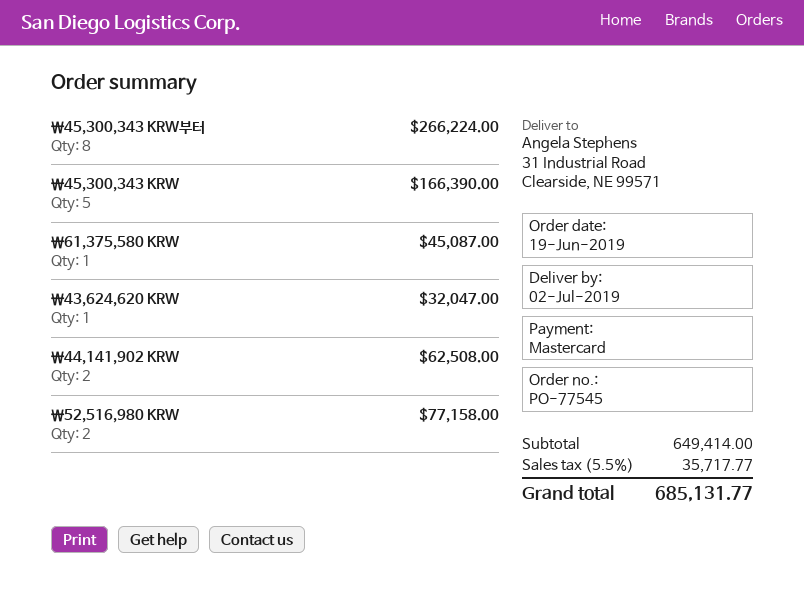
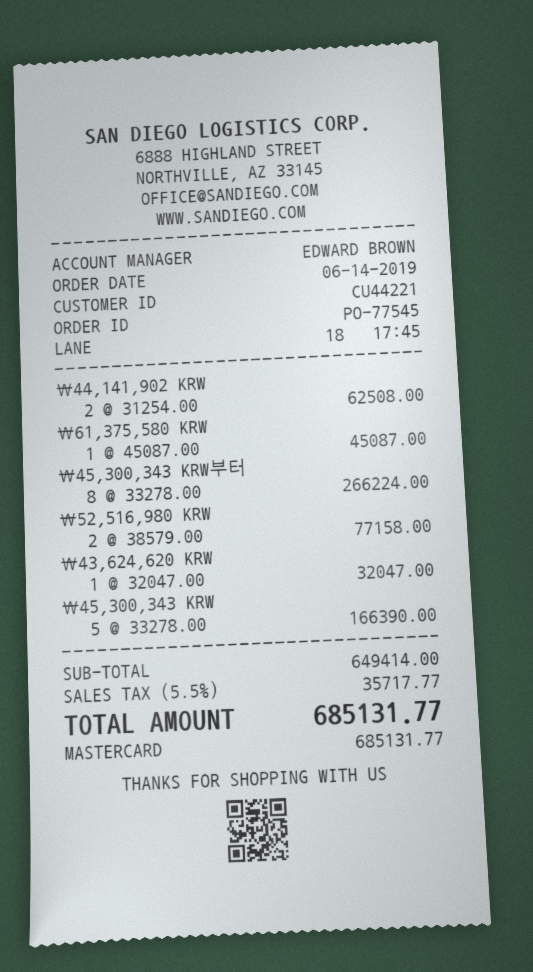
order date: 2019-06-19 -> 2019-06-14

